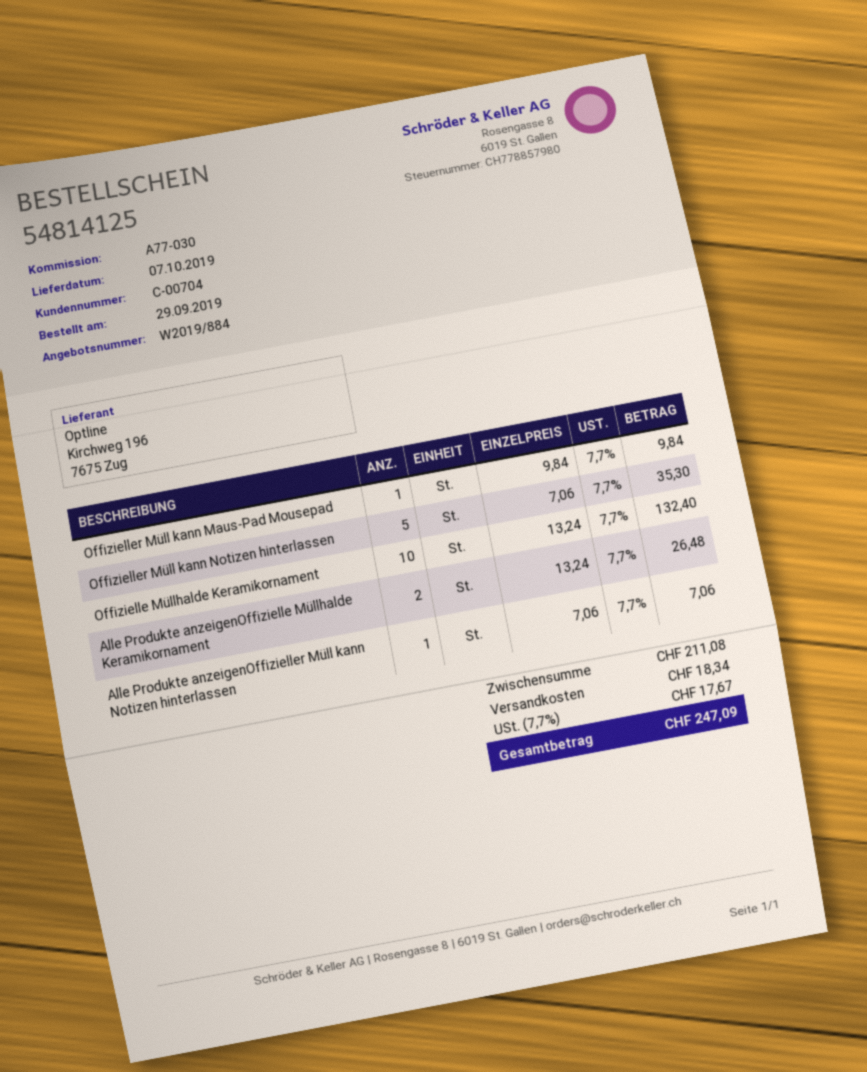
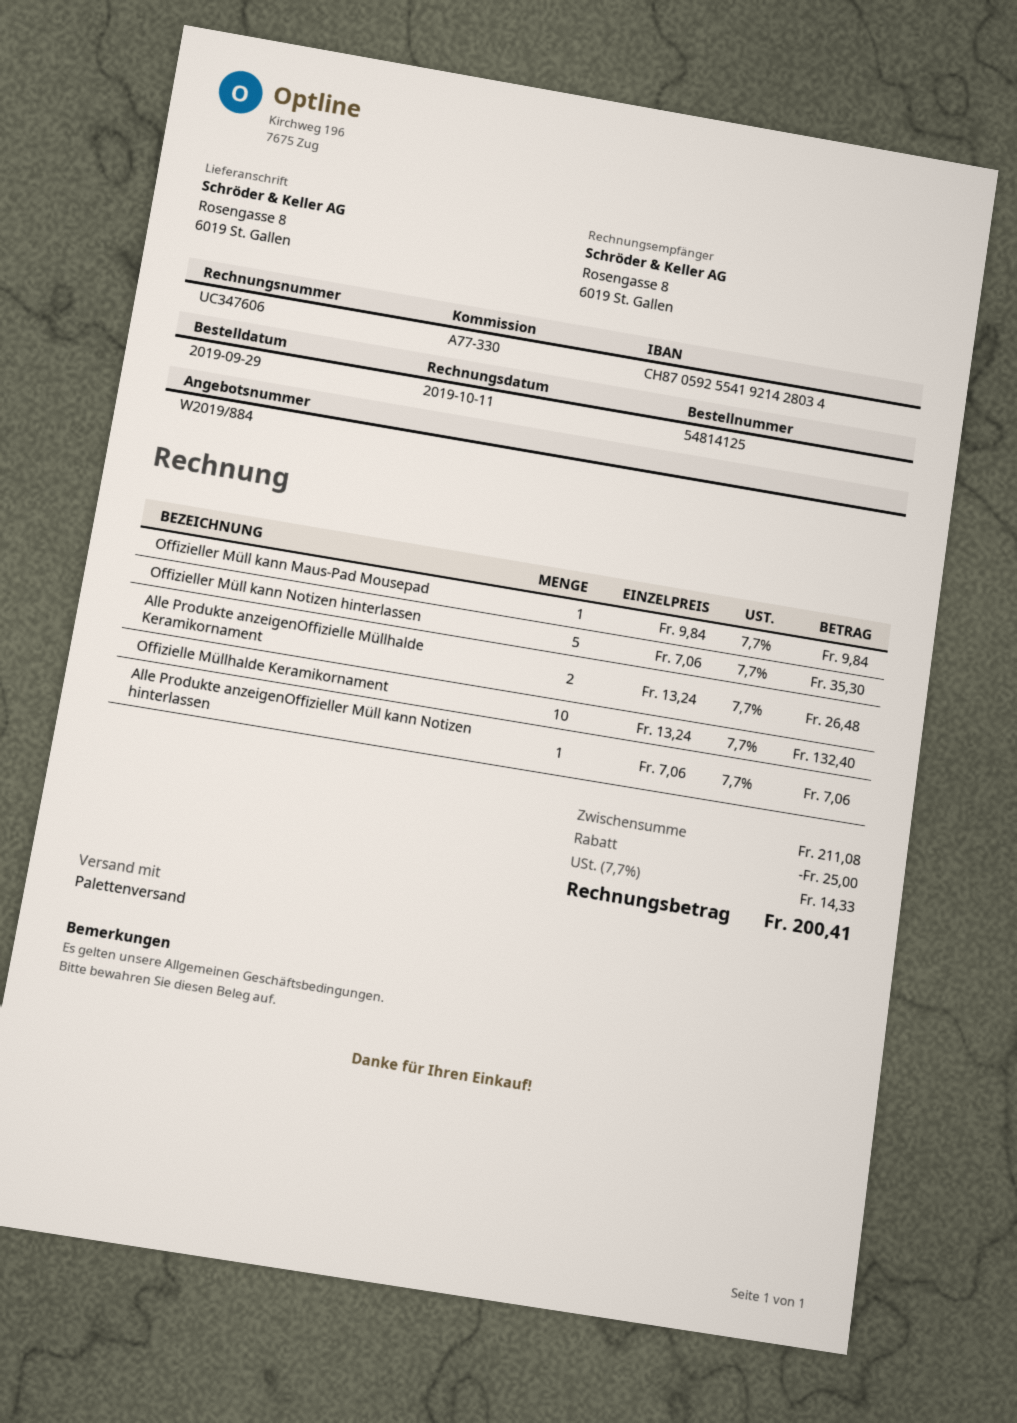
reference: A77-030 -> A77-330
discount: none -> 25.00
shipping: 18.34 -> none
tax: 7.7% = 17.67 -> 7.7% = 14.33
total: 247.09 -> 200.41

